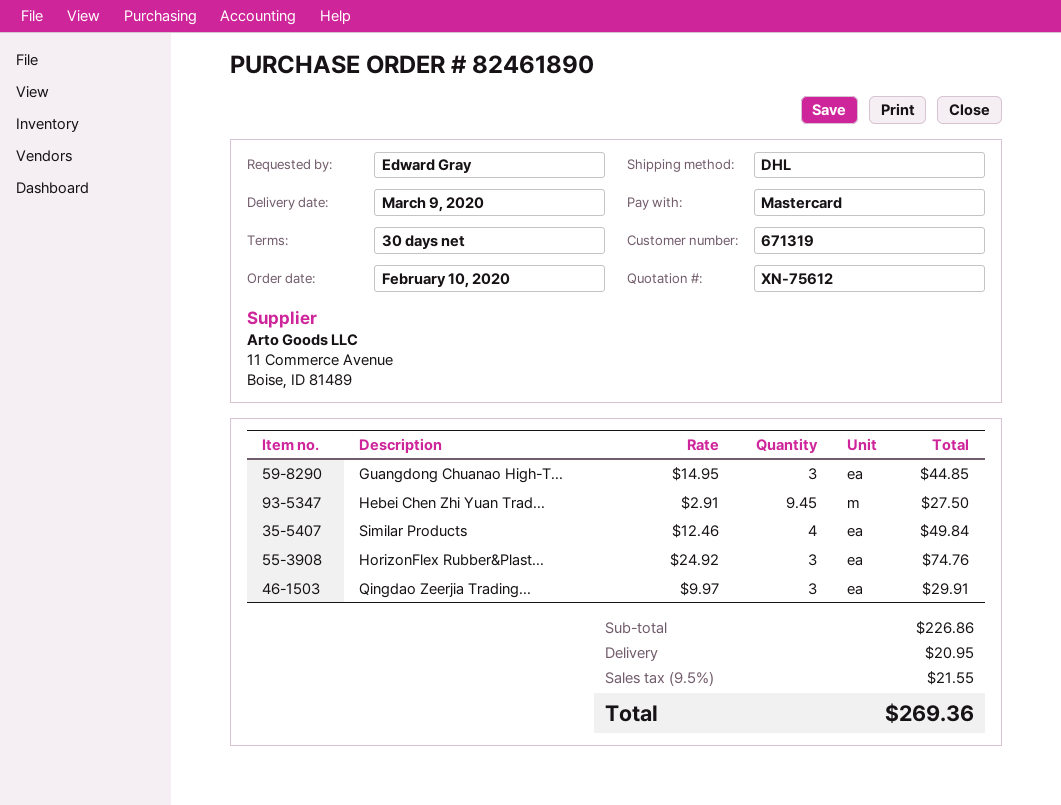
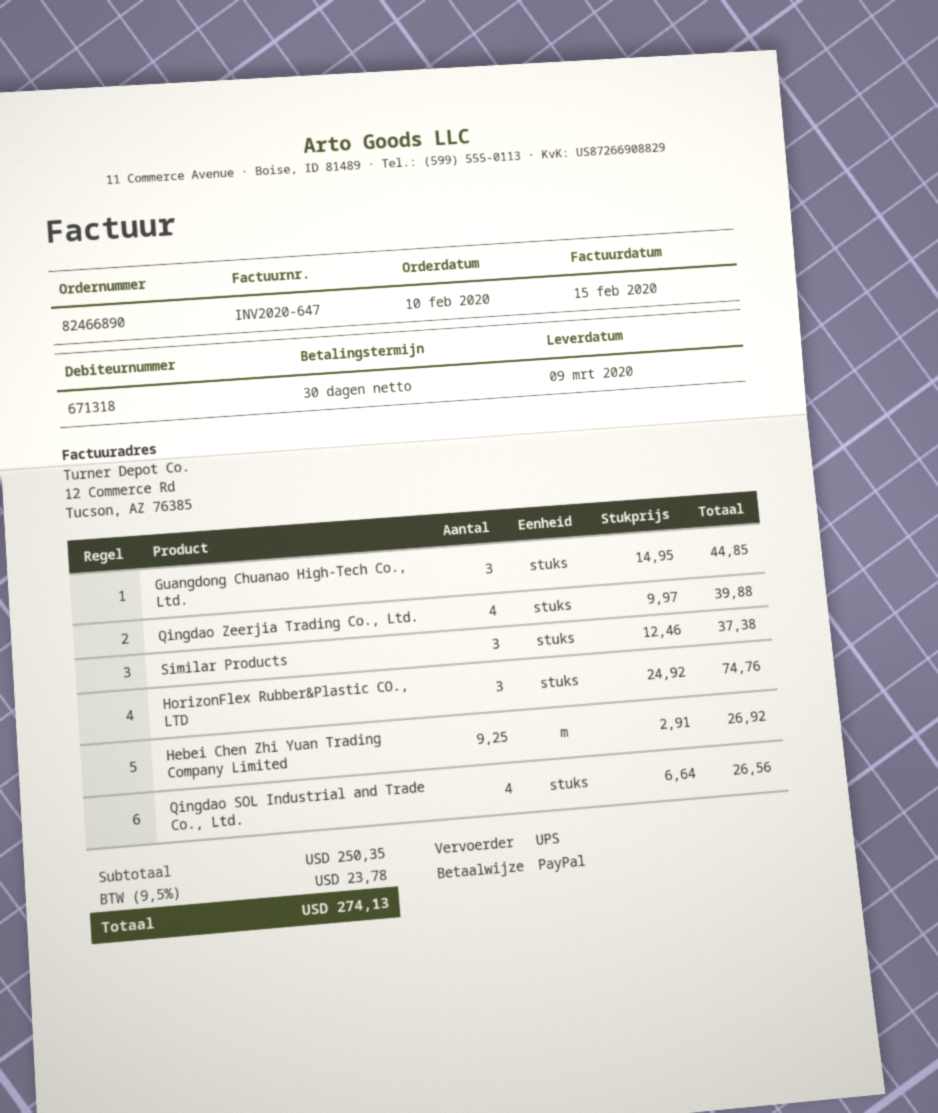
order number: 82461890 -> 82466890
customer number: 671319 -> 671318
payment method: Mastercard -> PayPal
shipping method: DHL -> UPS
Hebei Chen Zhi Yuan Trad...: 9.45 x 2.91 = 27.50 -> 9.25 x 2.91 = 26.92
Similar Products: 4 x 12.46 = 49.84 -> 3 x 12.46 = 37.38
Qingdao Zeerjia Trading...: 3 x 9.97 = 29.91 -> 4 x 9.97 = 39.88
Qingdao SOL Industrial and Trade Co., Ltd.: none -> 4 x 6.64 = 26.56
subtotal: 226.86 -> 250.35
shipping: 20.95 -> none
tax: 9.5% = 21.55 -> 9.5% = 23.78
total: 269.36 -> 274.13

